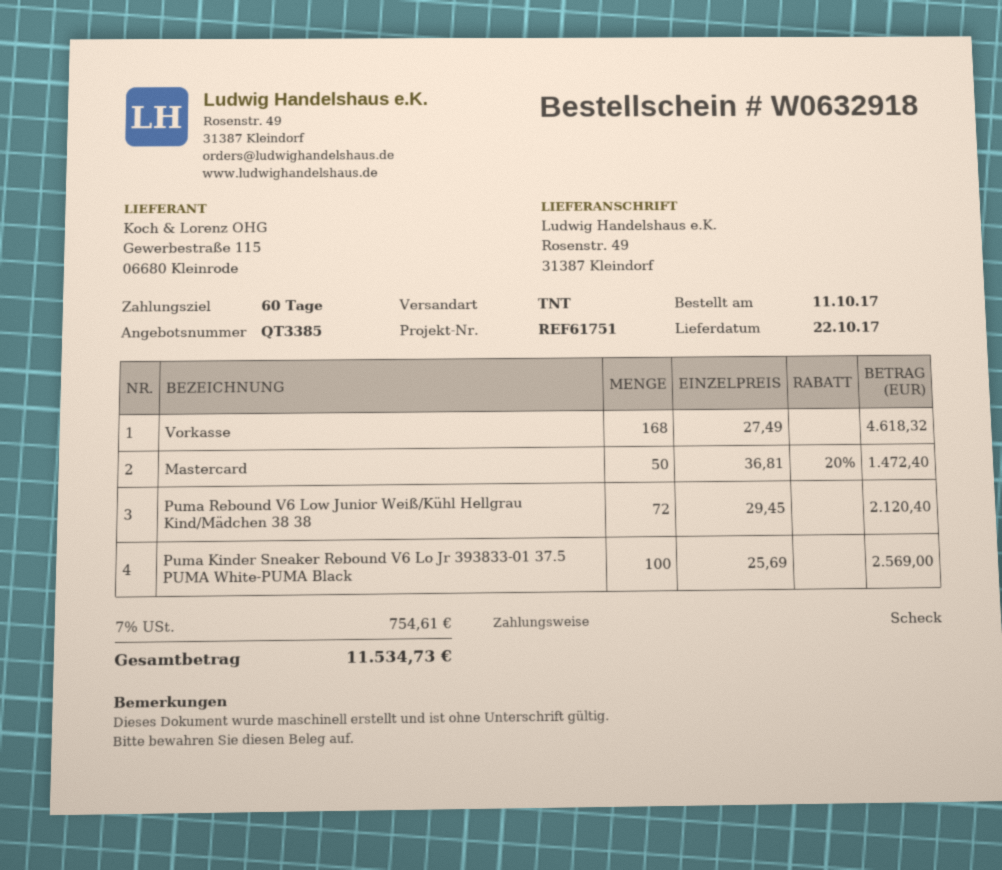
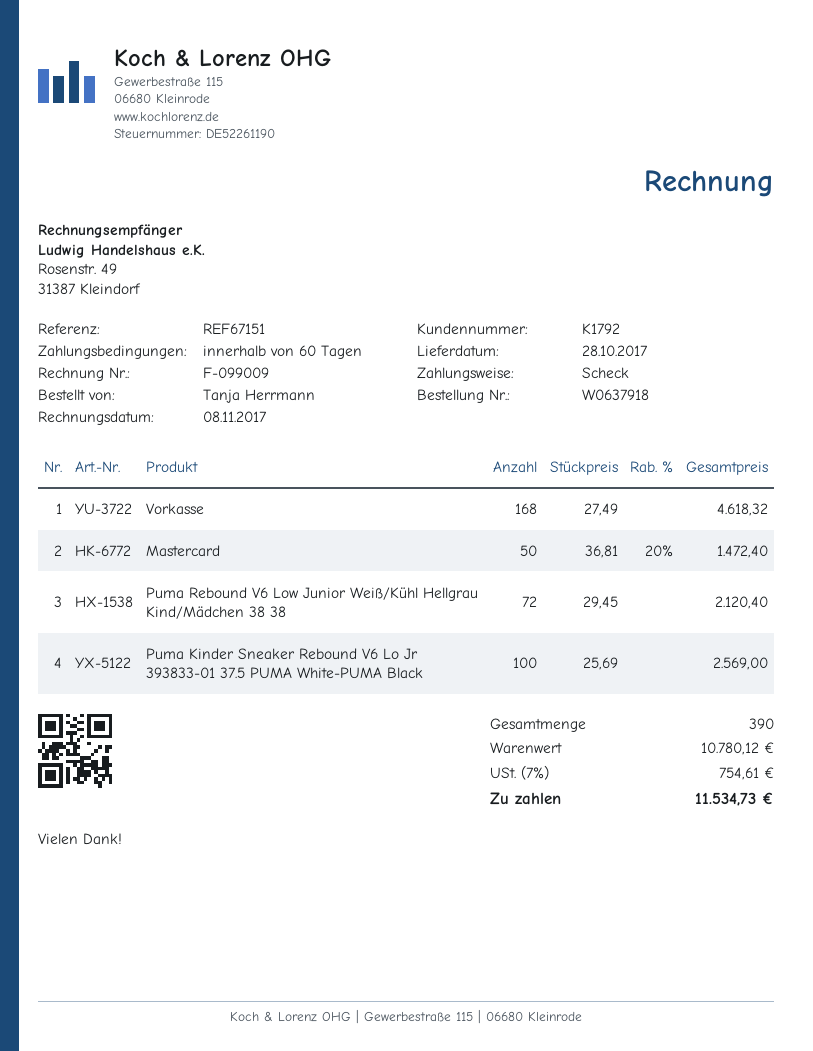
order number: W0632918 -> W0637918
delivery date: 2017-10-22 -> 2017-10-28
reference: REF61751 -> REF67151

